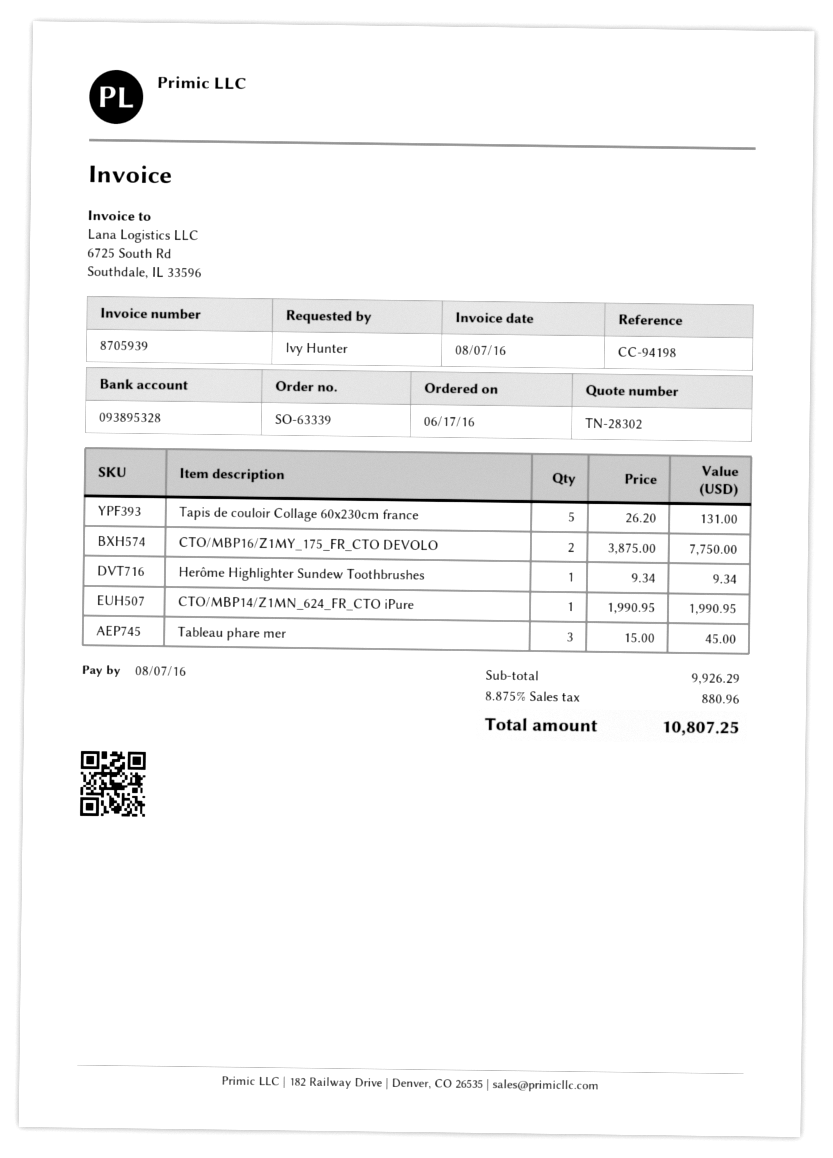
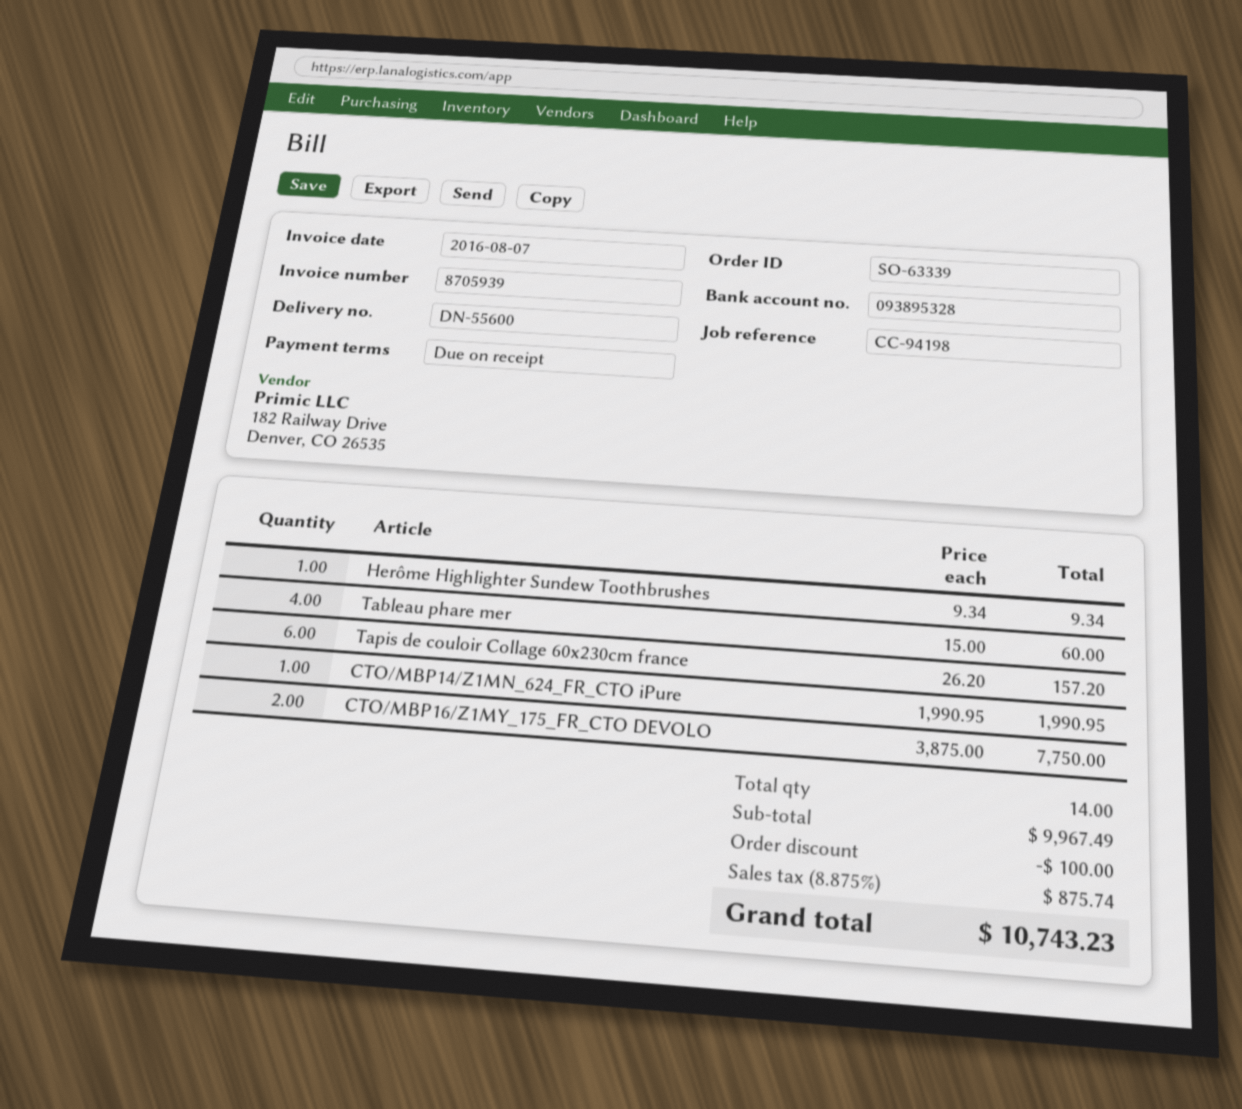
Tapis de couloir Collage 60x230cm france: 5 x 26.20 = 131.00 -> 6 x 26.20 = 157.20
Tableau phare mer: 3 x 15.00 = 45.00 -> 4 x 15.00 = 60.00
subtotal: 9926.29 -> 9967.49
discount: none -> 100.00
tax: 8.875% = 880.96 -> 8.875% = 875.74
total: 10807.25 -> 10743.23

